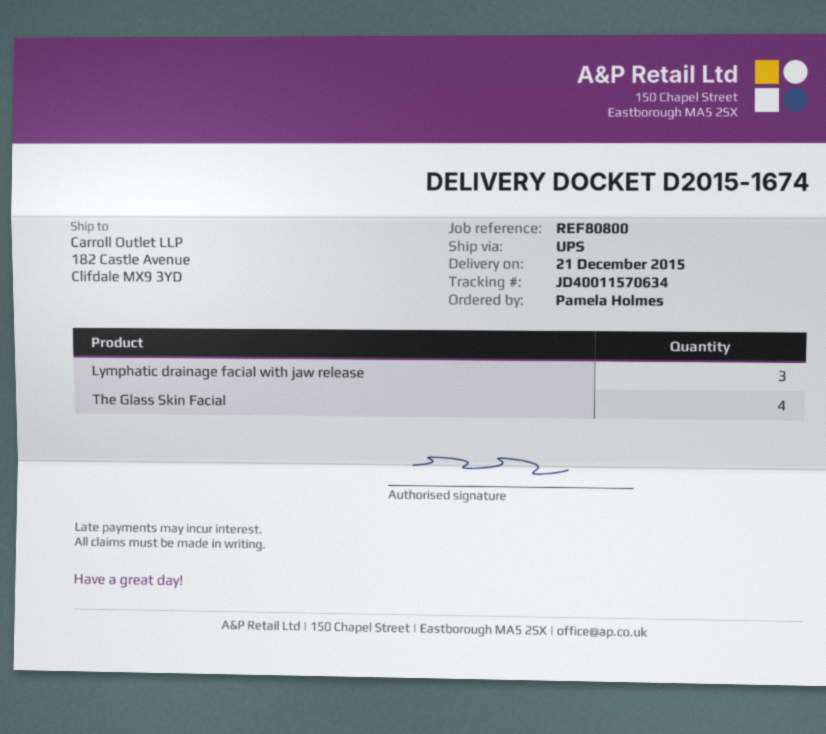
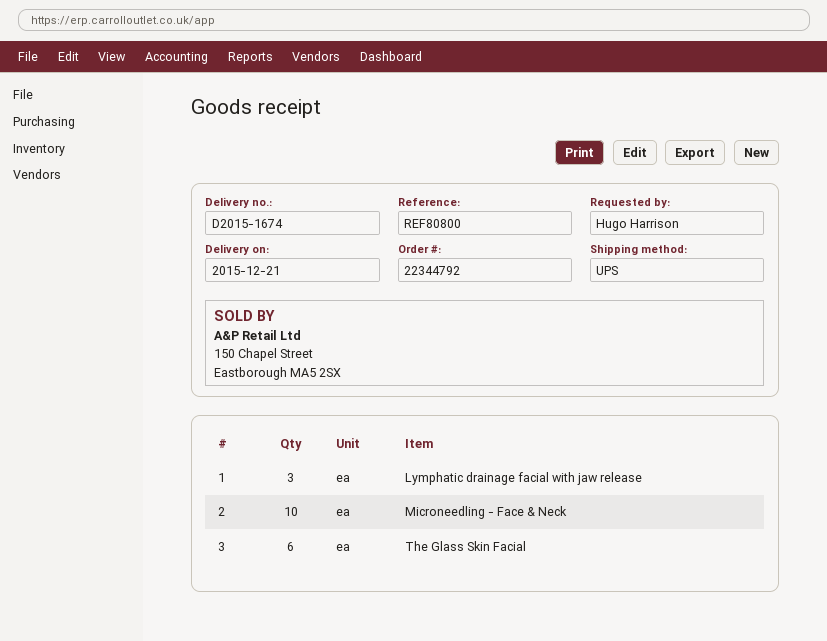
ordered by: Pamela Holmes -> Hugo Harrison
The Glass Skin Facial: 4 -> 6
Microneedling - Face & Neck: none -> 10

